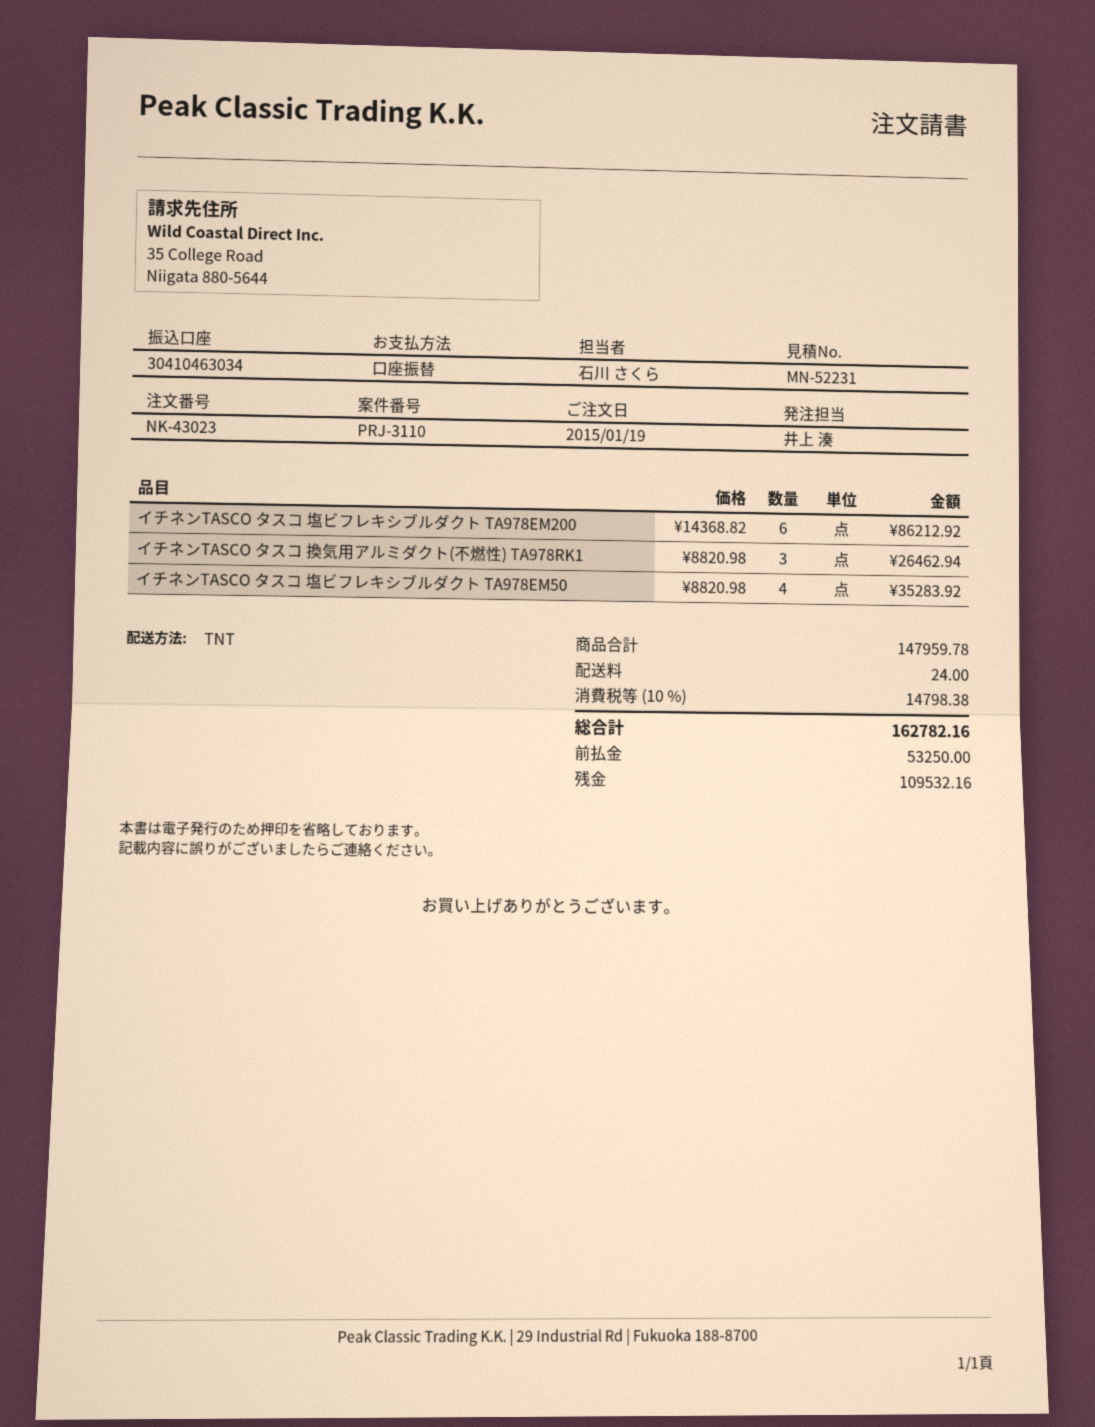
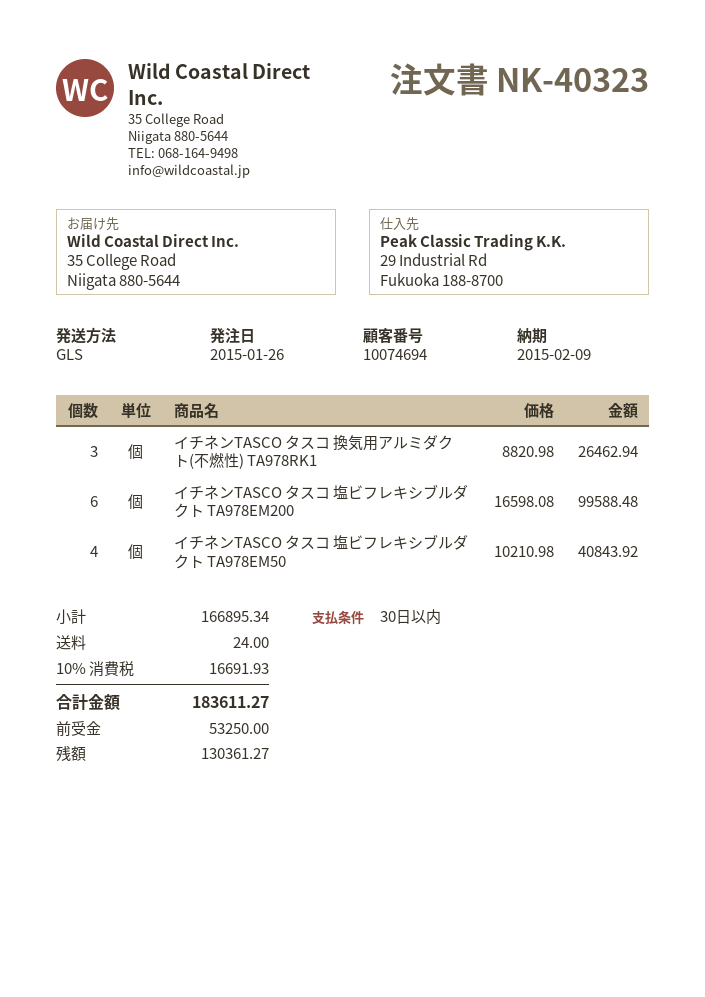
order number: NK-43023 -> NK-40323
order date: 2015-01-19 -> 2015-01-26
shipping method: TNT -> GLS
イチネンTASCO タスコ 塩ビフレキシブルダクト TA978EM200: 6 x 14368.82 = 86212.92 -> 6 x 16598.08 = 99588.48
イチネンTASCO タスコ 塩ビフレキシブルダクト TA978EM50: 4 x 8820.98 = 35283.92 -> 4 x 10210.98 = 40843.92
subtotal: 147959.78 -> 166895.34
tax: 10% = 14798.38 -> 10% = 16691.93
total: 162782.16 -> 183611.27
balance: 109532.16 -> 130361.27

